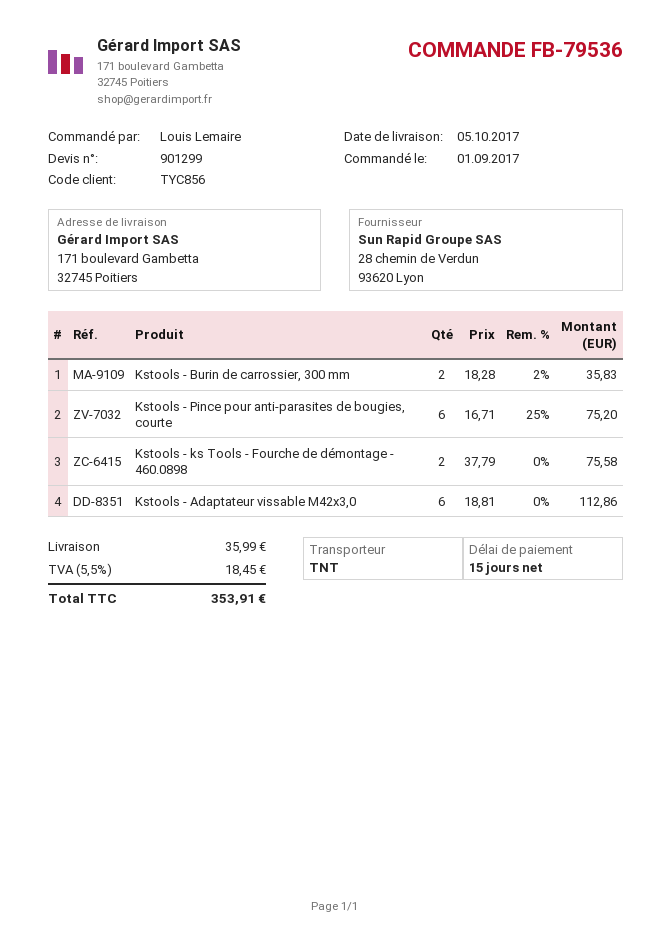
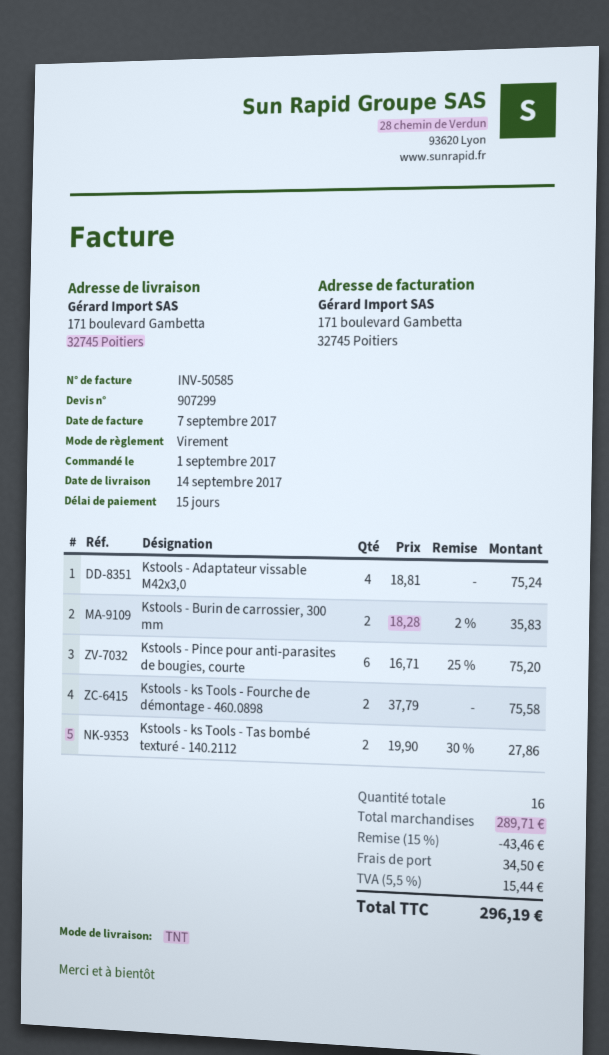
quote number: 901299 -> 907299
delivery date: 2017-10-05 -> 2017-09-14
Kstools - Adaptateur vissable M42x3,0: 6 x 18.81 = 112.86 -> 4 x 18.81 = 75.24
Kstools - ks Tools - Tas bombé texturé - 140.2112: none -> 2 x 19.90 - 30% = 27.86
discount: none -> 15% = 43.46
shipping: 35.99 -> 34.50
tax: 5.5% = 18.45 -> 5.5% = 15.44
total: 353.91 -> 296.19

